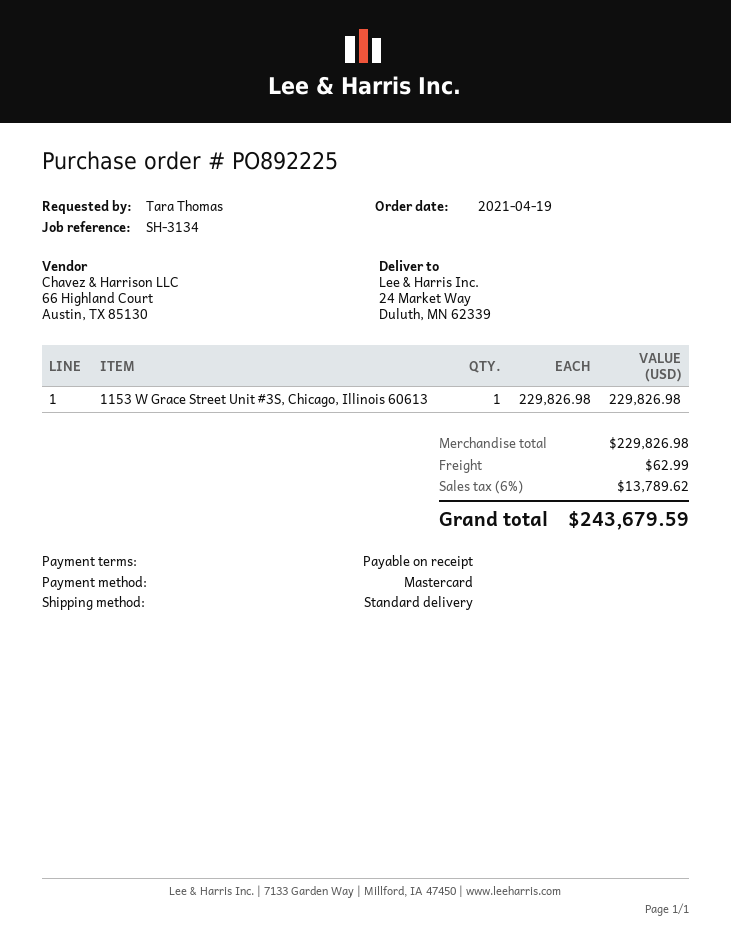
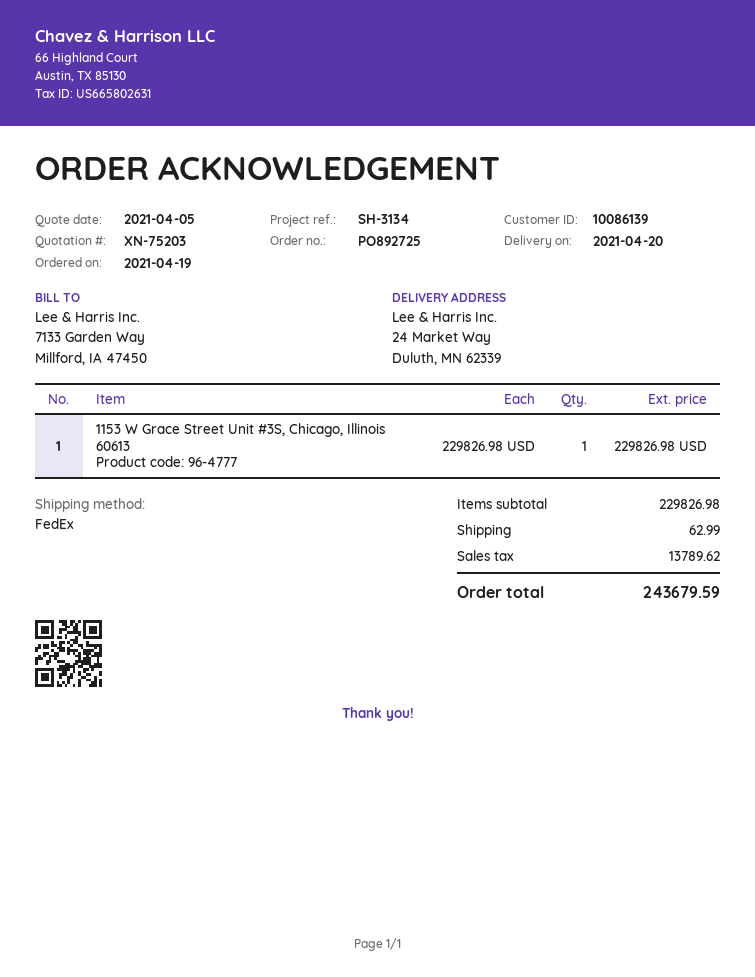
order number: PO892225 -> PO892725
shipping method: standard -> FedEx

